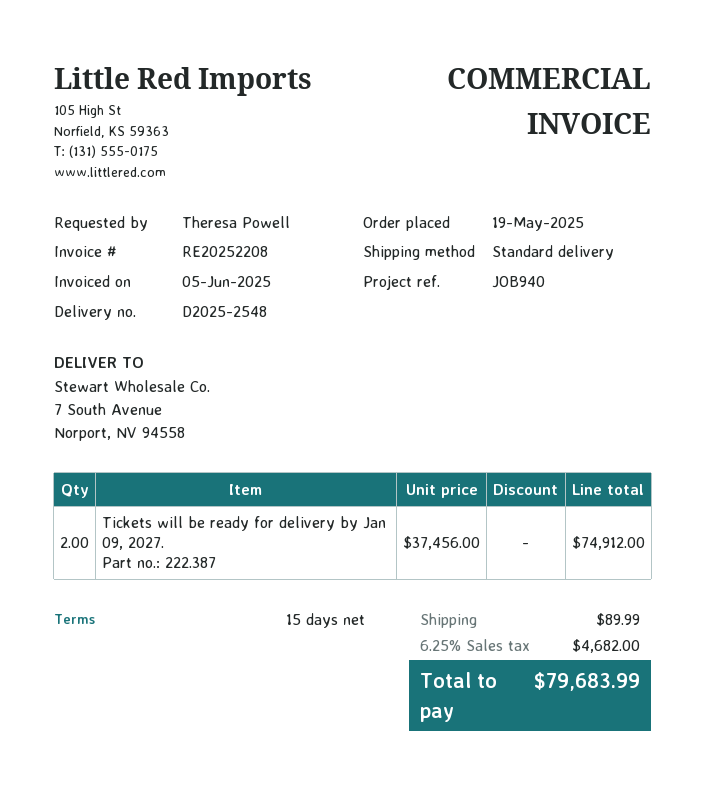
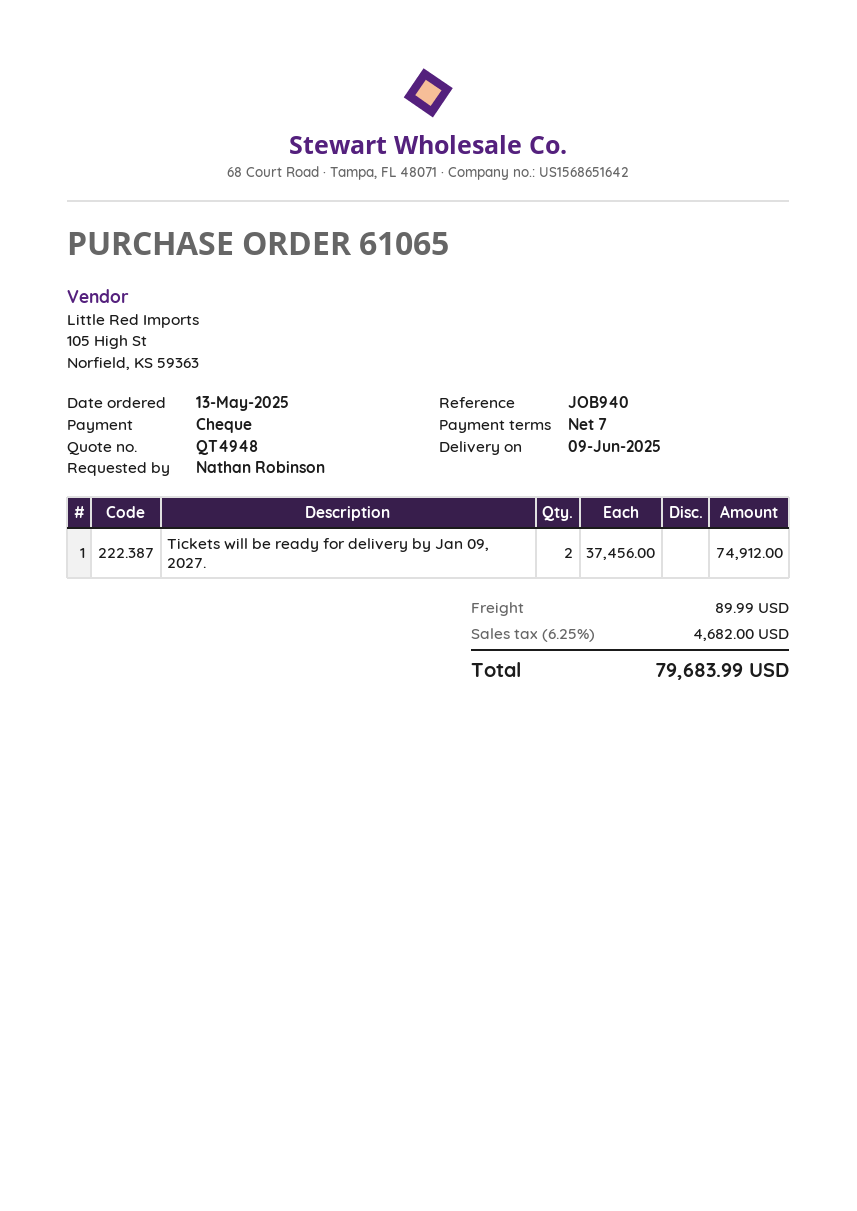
order date: 2025-05-19 -> 2025-05-13
payment terms: 15 days -> 7 days
ordered by: Theresa Powell -> Nathan Robinson

